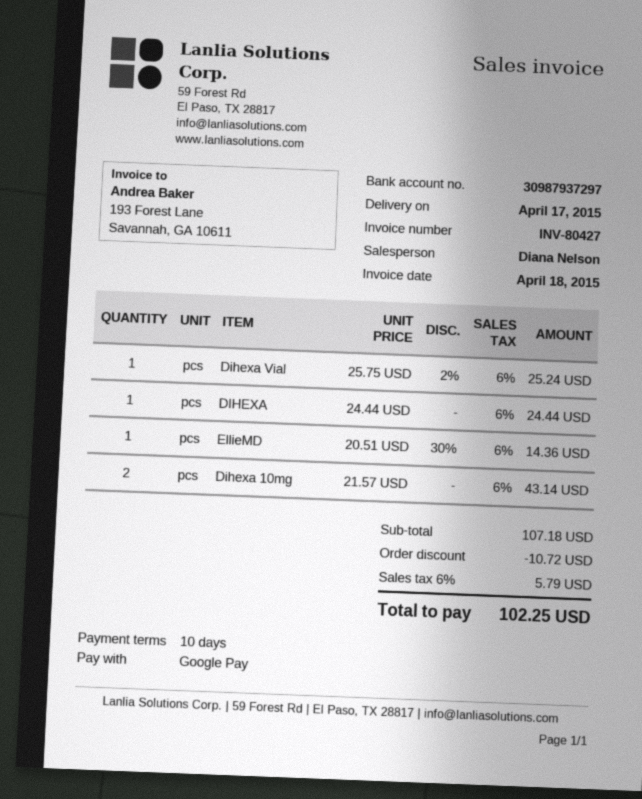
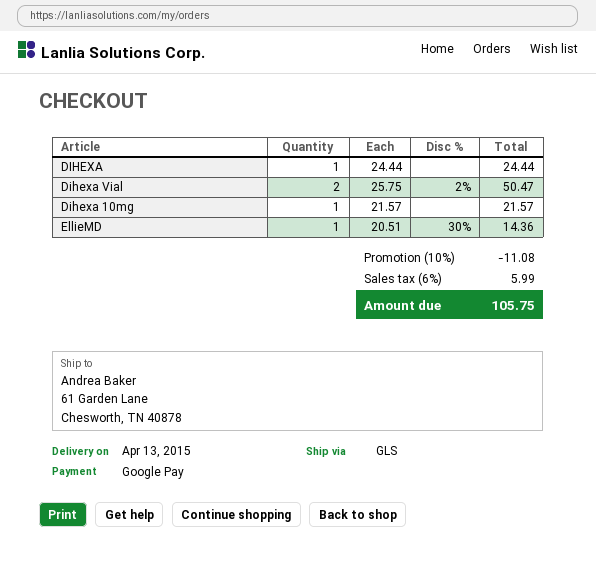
delivery date: 2015-04-17 -> 2015-04-13
Dihexa Vial: 1 x 25.75 - 2% = 25.24 -> 2 x 25.75 - 2% = 50.47
Dihexa 10mg: 2 x 21.57 = 43.14 -> 1 x 21.57 = 21.57
discount: 10.72 -> 11.08
tax: 6% = 5.79 -> 6% = 5.99
total: 102.25 -> 105.75

